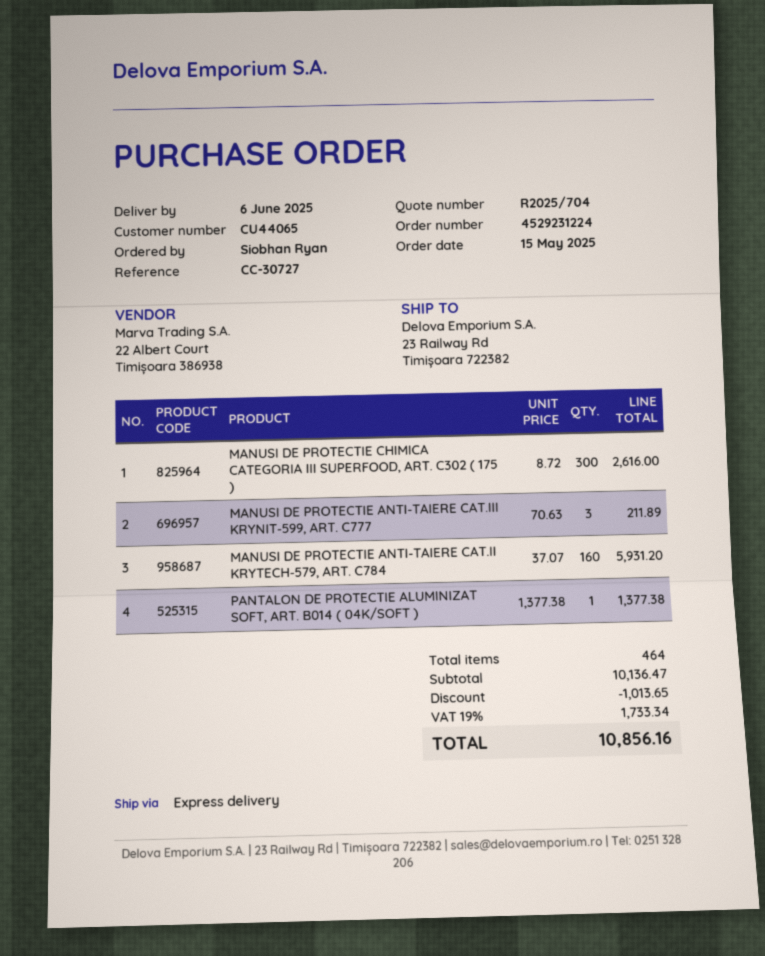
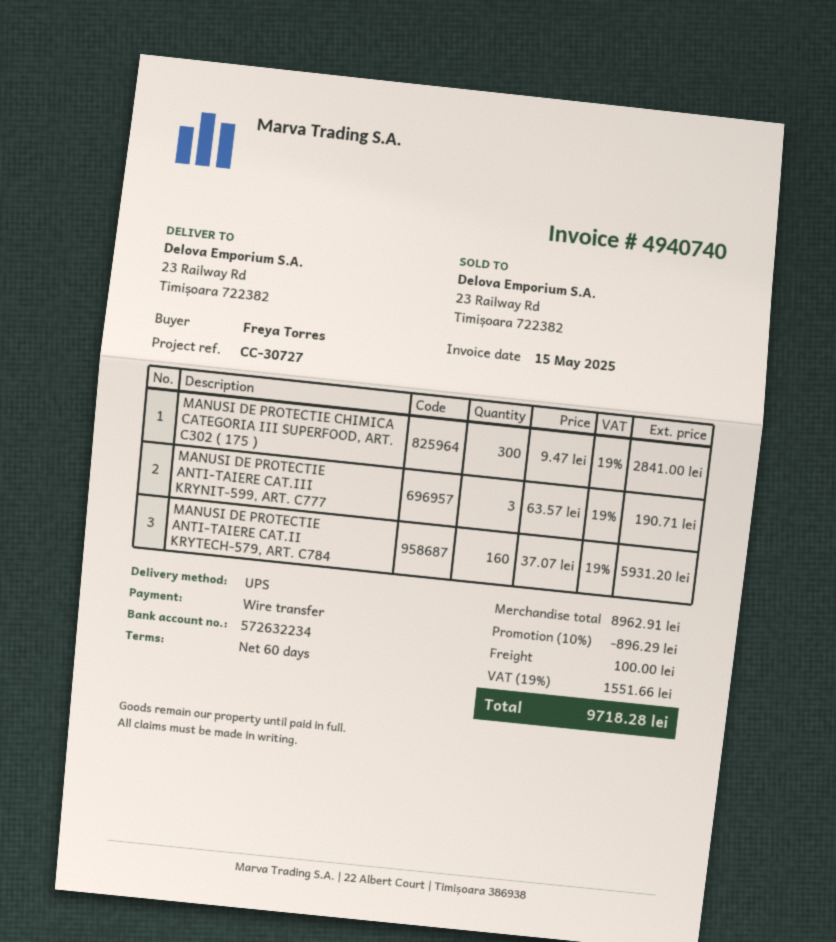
ordered by: Siobhan Ryan -> Freya Torres
shipping method: express -> UPS
MANUSI DE PROTECTIE CHIMICA CATEGORIA III SUPERFOOD, ART. C302 ( 175 ): 300 x 8.72 = 2616.00 -> 300 x 9.47 = 2841.00
MANUSI DE PROTECTIE ANTI-TAIERE CAT.III KRYNIT-599, ART. C777: 3 x 70.63 = 211.89 -> 3 x 63.57 = 190.71
PANTALON DE PROTECTIE ALUMINIZAT SOFT, ART. B014 ( 04K/SOFT ): 1 x 1377.38 = 1377.38 -> none
subtotal: 10136.47 -> 8962.91
discount: 1013.65 -> 896.29
shipping: none -> 100.00
tax: 19% = 1733.34 -> 19% = 1551.66
total: 10856.16 -> 9718.28

